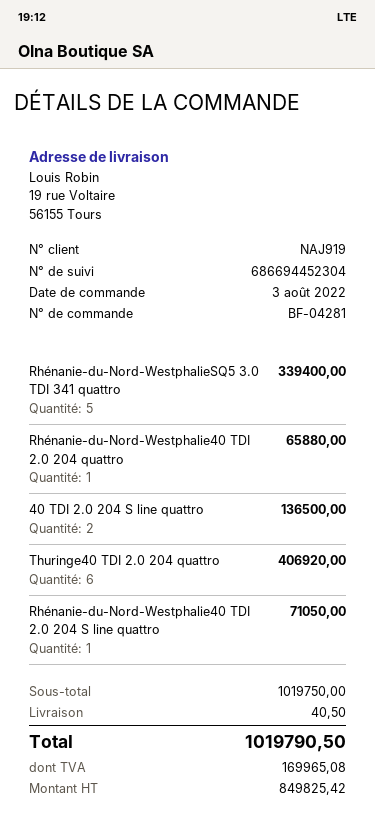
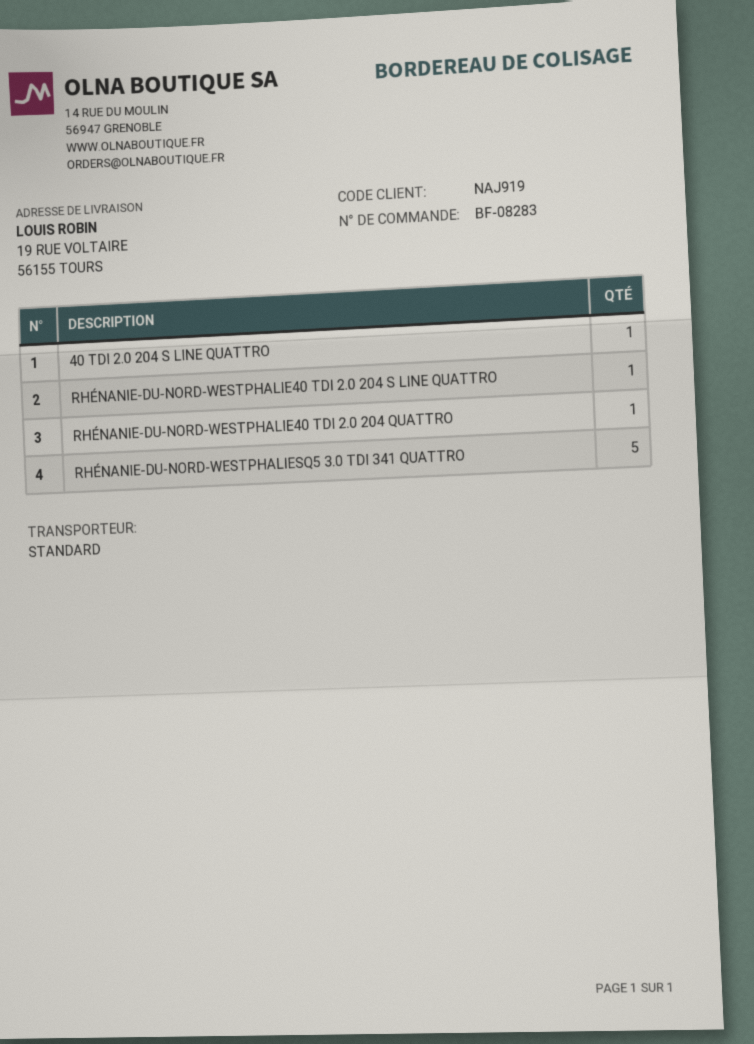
order number: BF-04281 -> BF-08283
40 TDI 2.0 204 S line quattro: 2 -> 1
Thuringe40 TDI 2.0 204 quattro: 6 -> none

